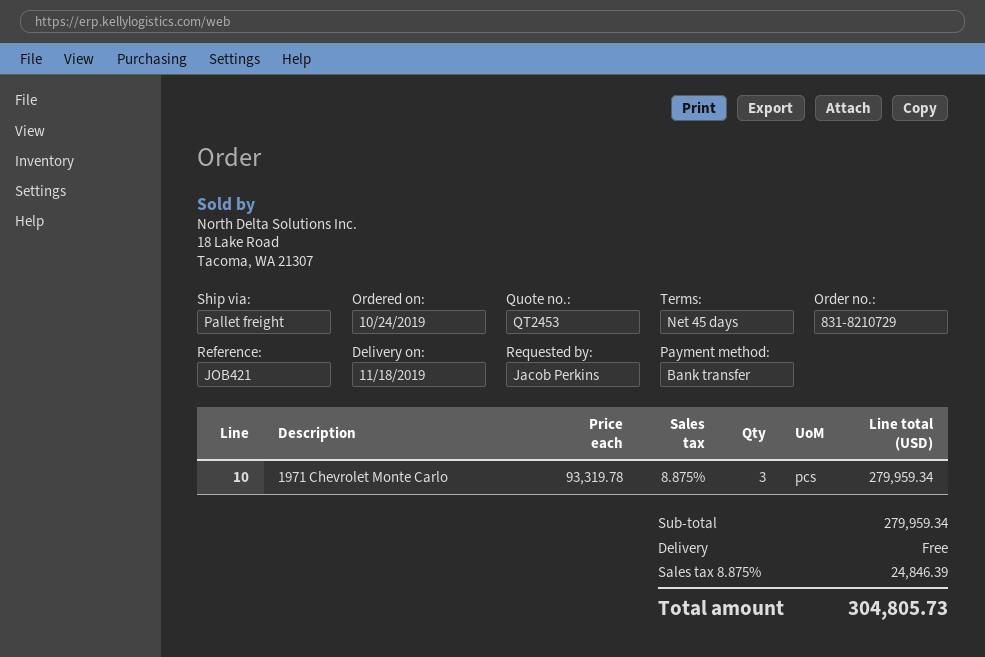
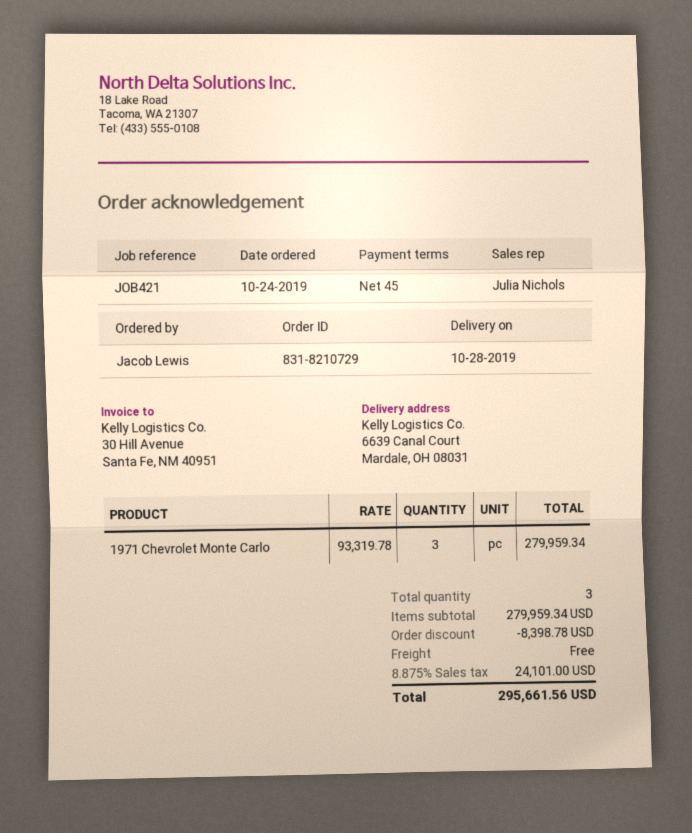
delivery date: 2019-11-18 -> 2019-10-28
ordered by: Jacob Perkins -> Jacob Lewis
discount: none -> 8398.78
tax: 8.875% = 24846.39 -> 8.875% = 24101.00
total: 304805.73 -> 295661.56

